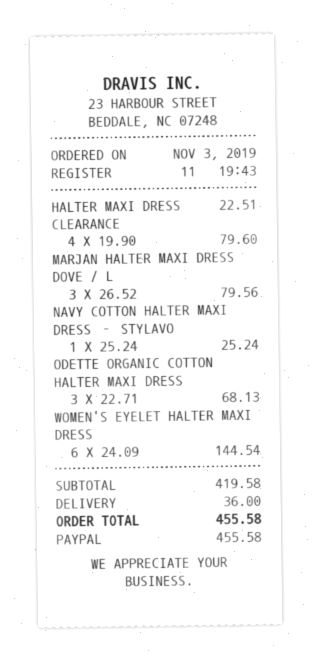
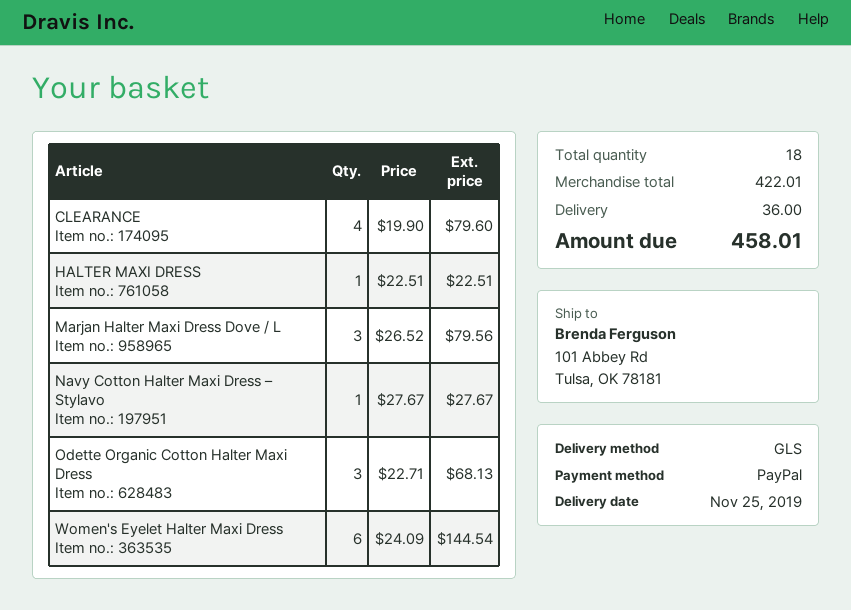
NAVY COTTON HALTER MAXI DRESS – STYLAVO: 1 x 25.24 = 25.24 -> 1 x 27.67 = 27.67
subtotal: 419.58 -> 422.01
total: 455.58 -> 458.01

